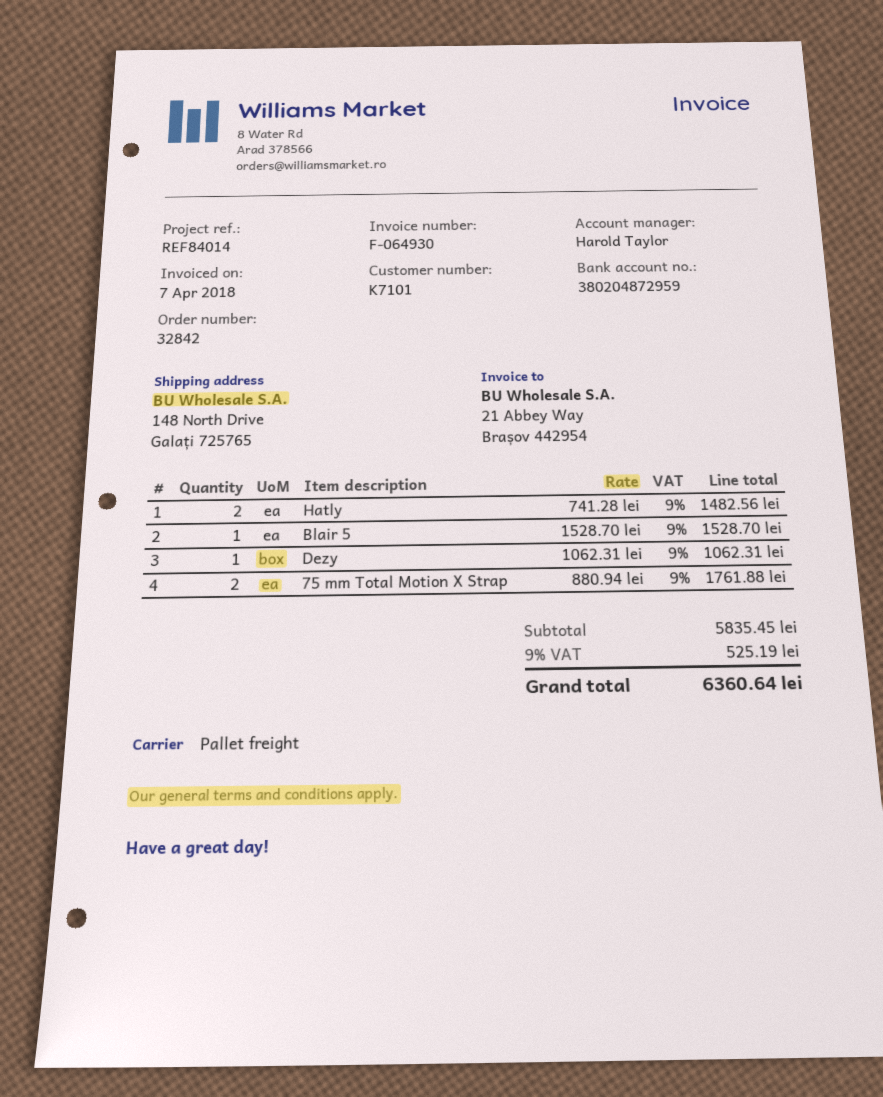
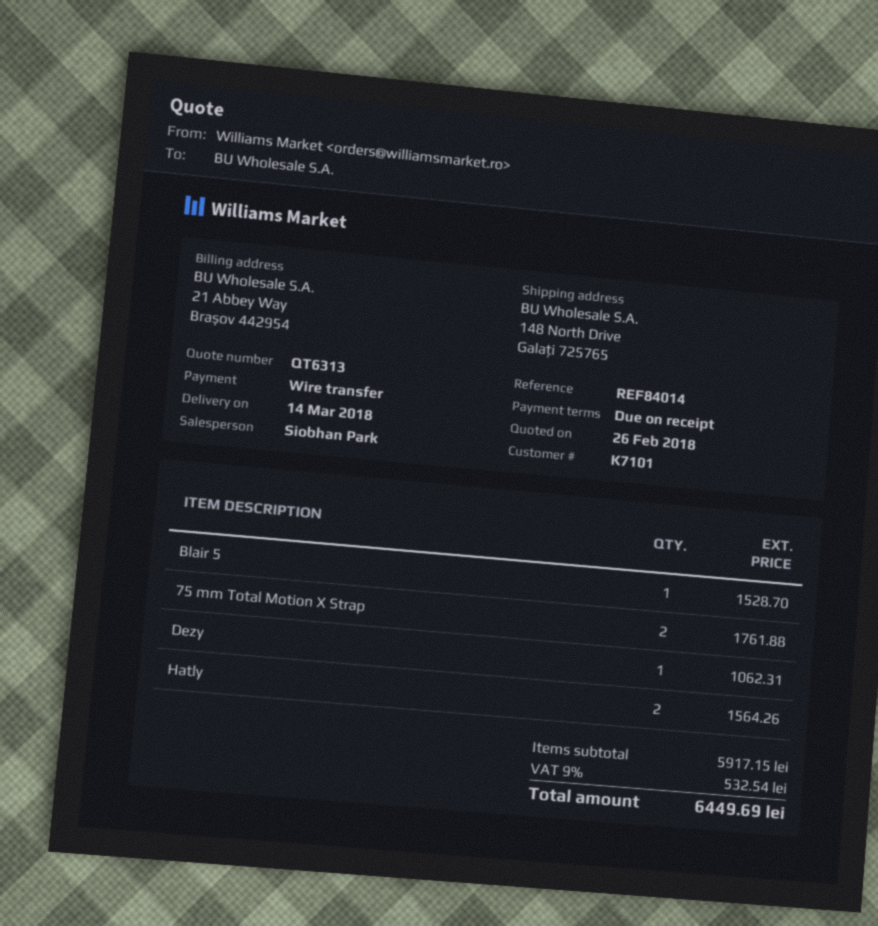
sales rep: Harold Taylor -> Siobhan Park
Hatly: 2 for 1482.56 -> 2 for 1564.26
subtotal: 5835.45 -> 5917.15
tax: 9% = 525.19 -> 9% = 532.54
total: 6360.64 -> 6449.69

